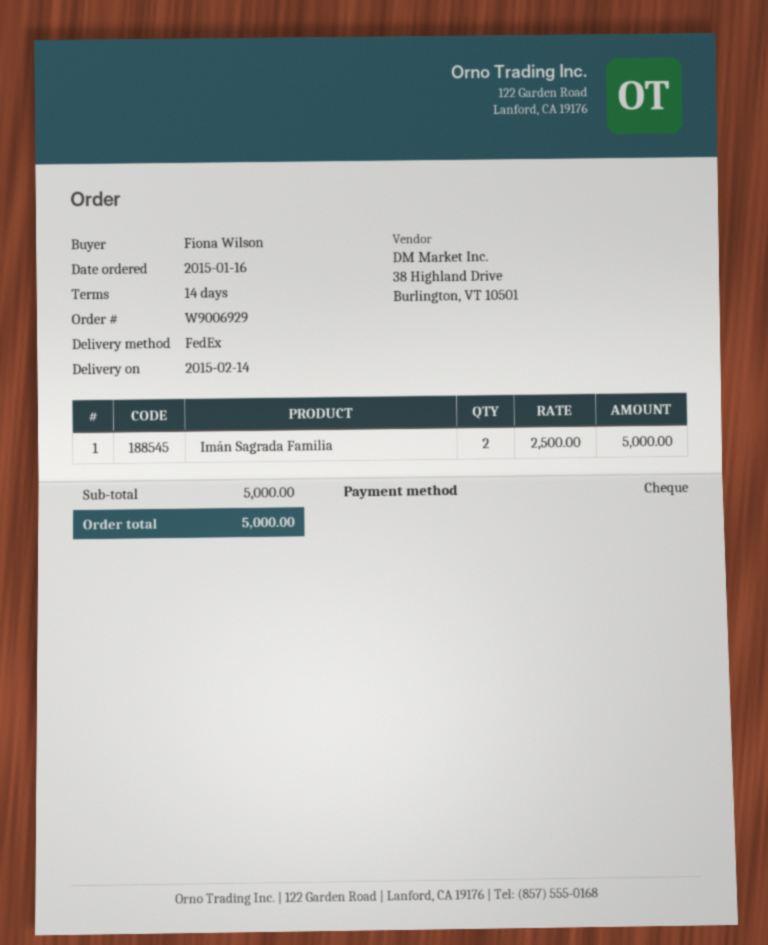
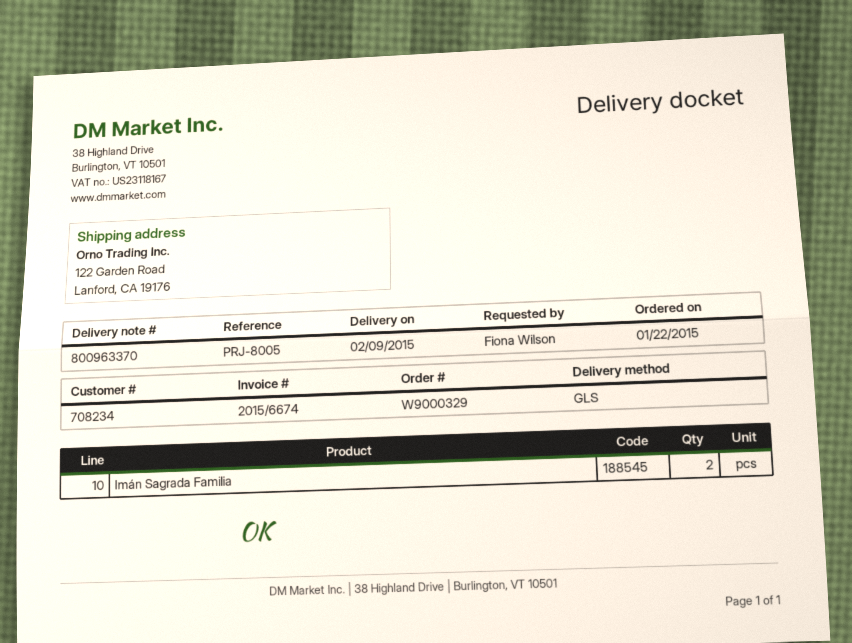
order number: W9006929 -> W9000329
order date: 2015-01-16 -> 2015-01-22
delivery date: 2015-02-14 -> 2015-02-09
shipping method: FedEx -> GLS

